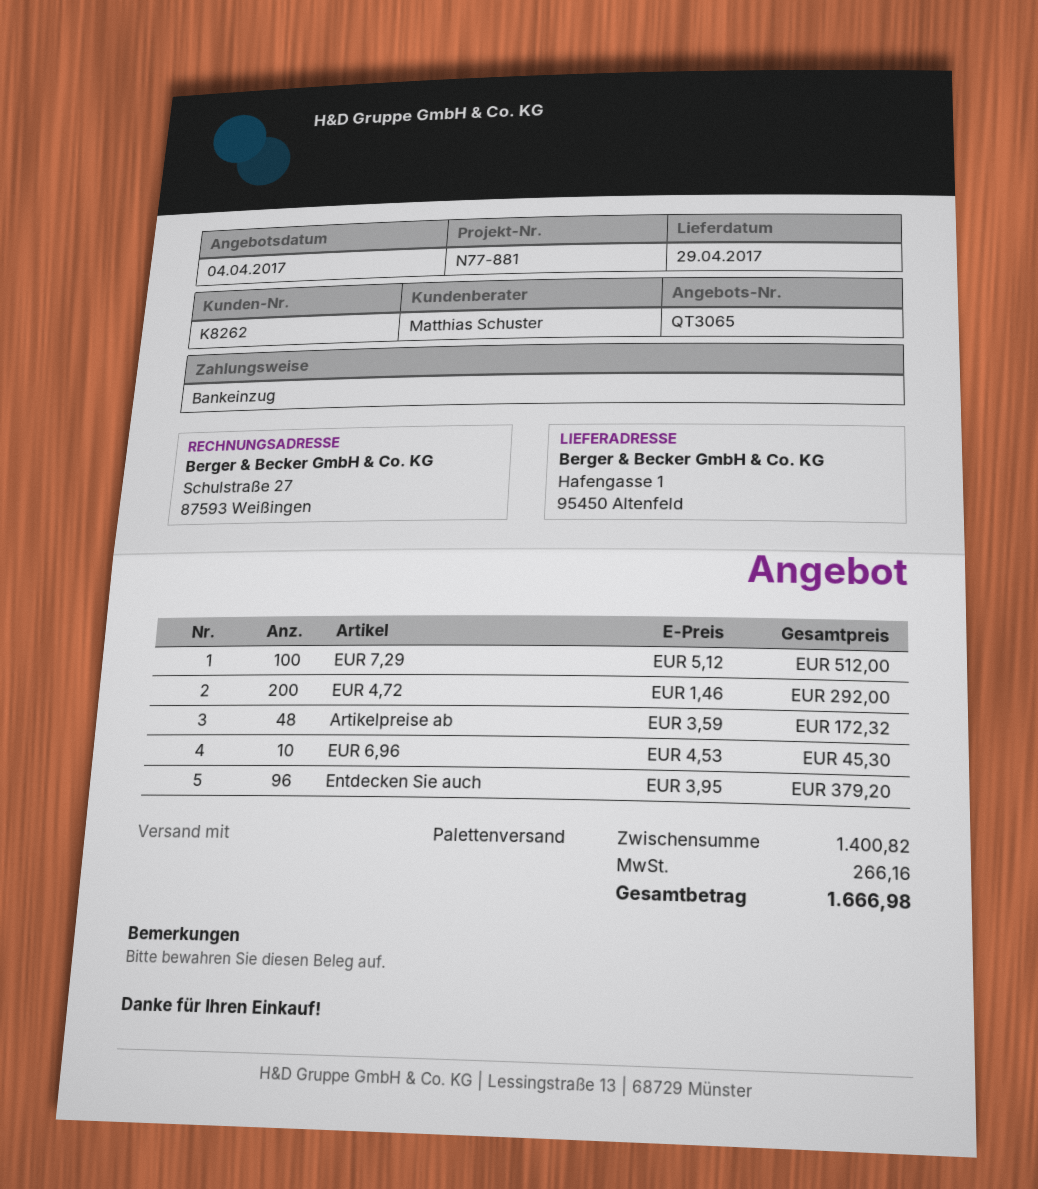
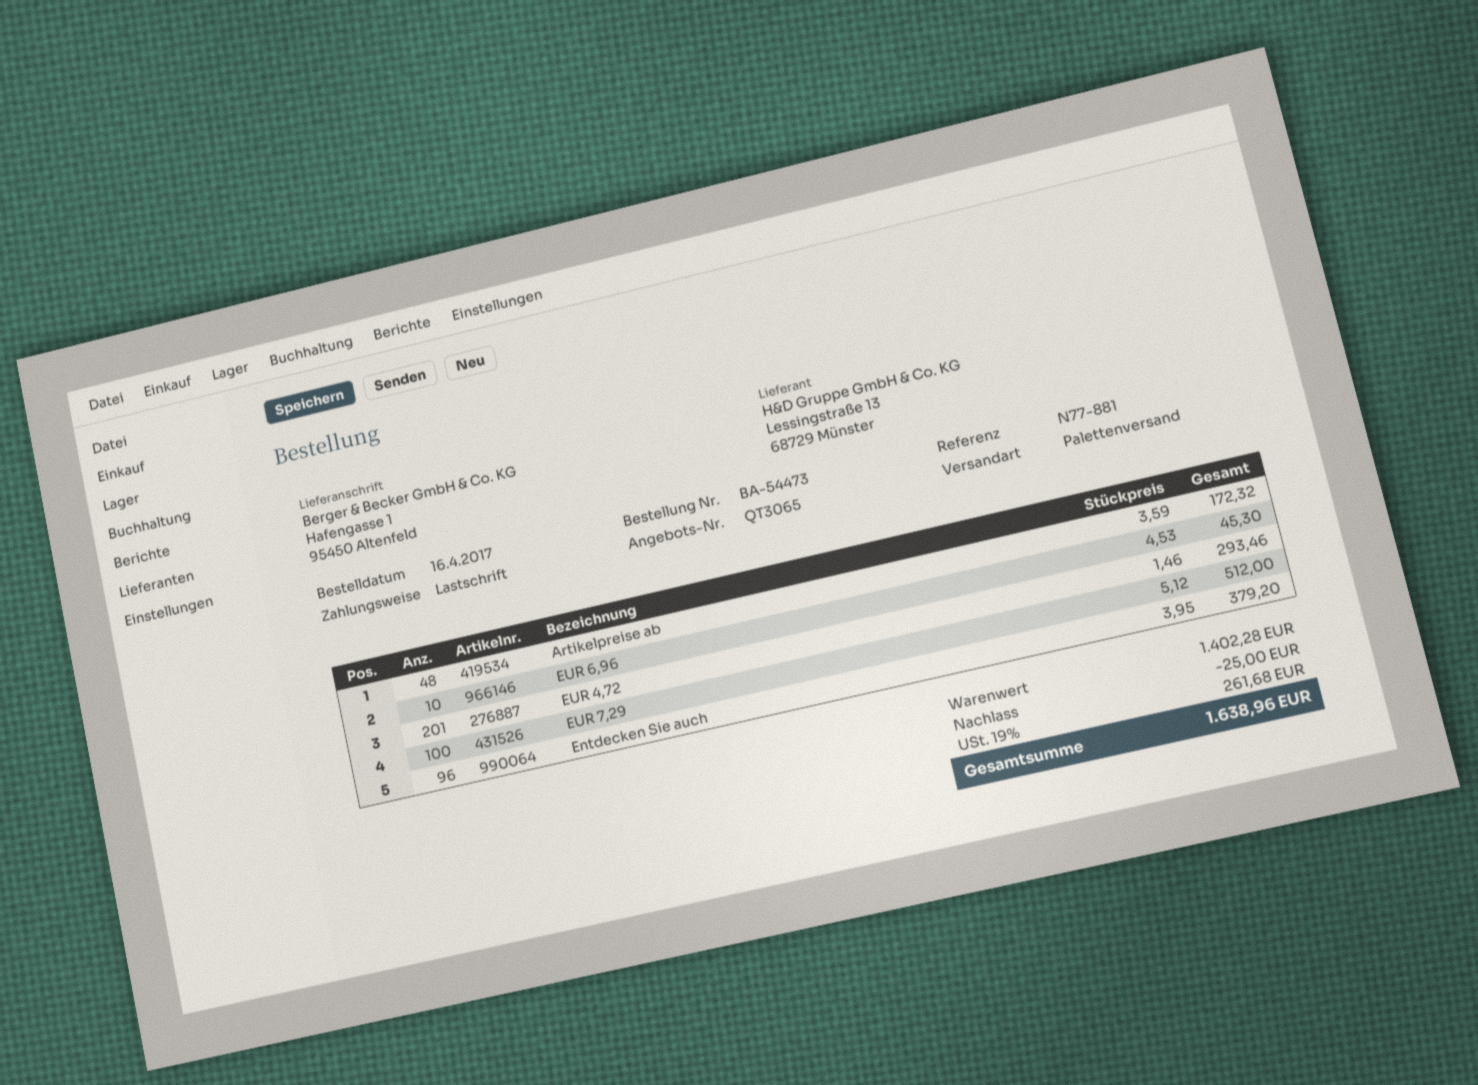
EUR 4,72: 200 x 1.46 = 292.00 -> 201 x 1.46 = 293.46
subtotal: 1400.82 -> 1402.28
discount: none -> 25.00
tax: 266.16 -> 261.68
total: 1666.98 -> 1638.96

